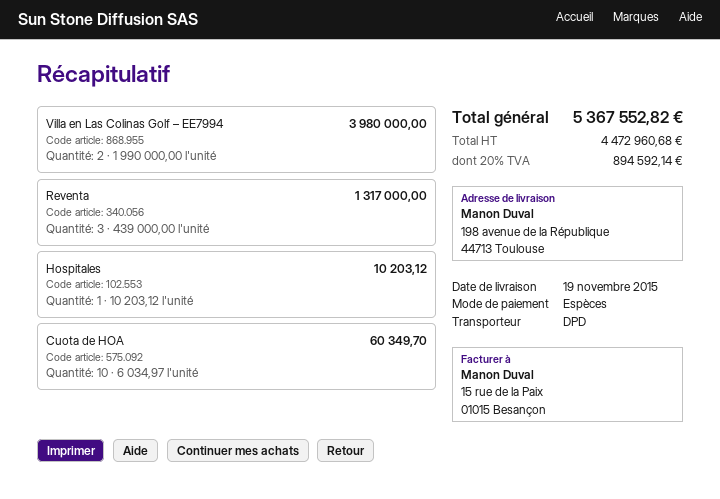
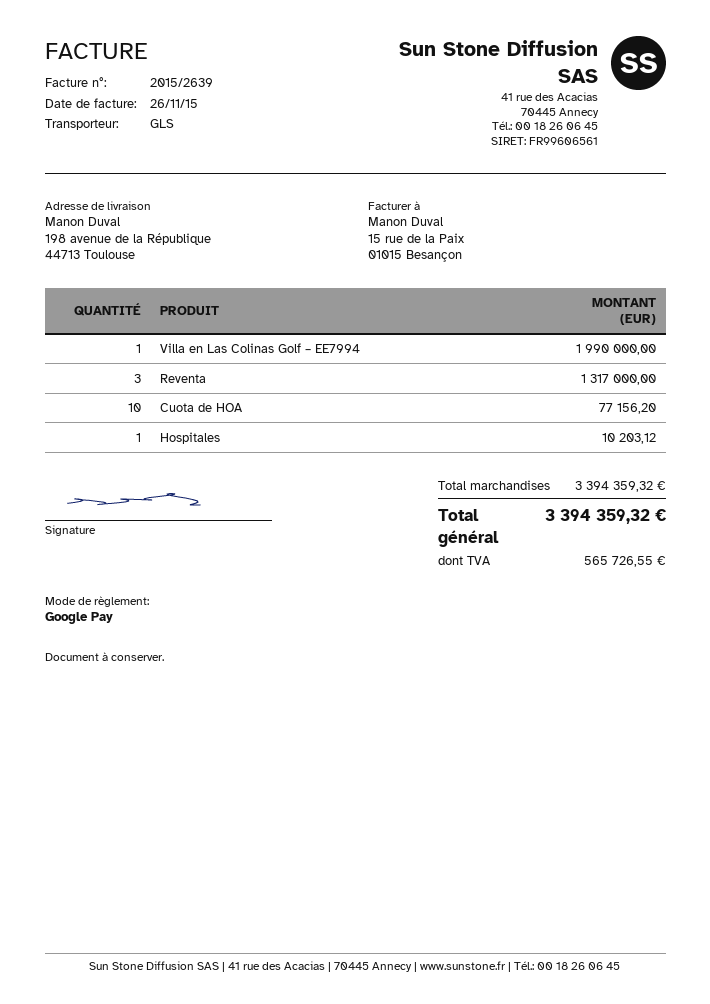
payment method: cash -> Google Pay
shipping method: DPD -> GLS
Villa en Las Colinas Golf – EE7994: 2 for 3980000.00 -> 1 for 1990000.00
Cuota de HOA: 10 for 60349.70 -> 10 for 77156.20
tax: 894592.14 -> 565726.55
total: 5367552.82 -> 3394359.32

